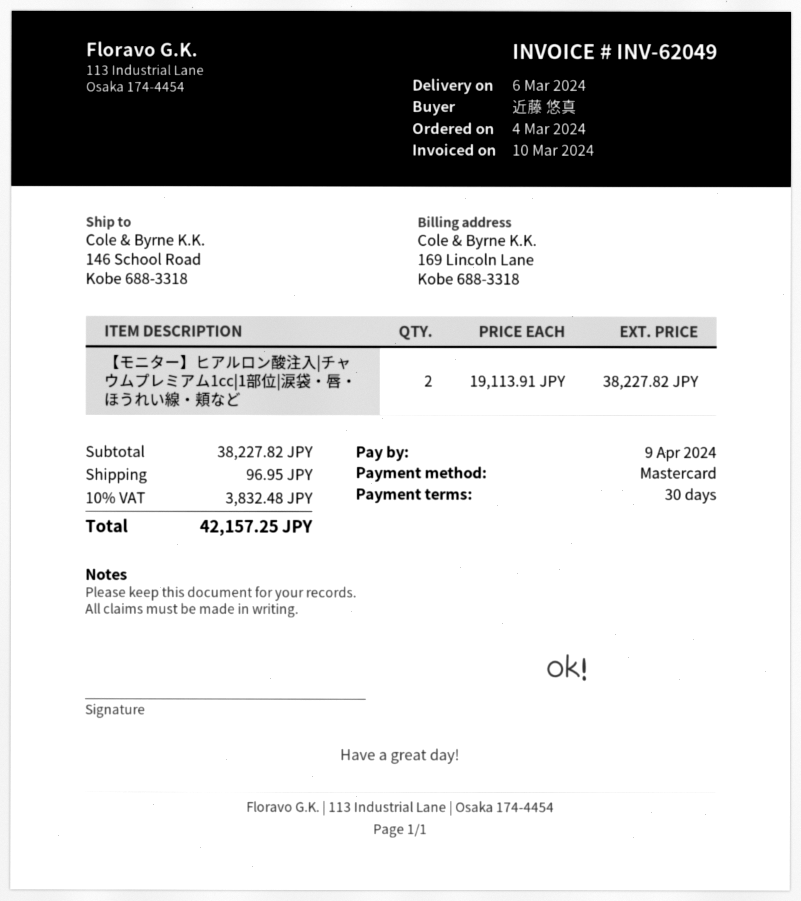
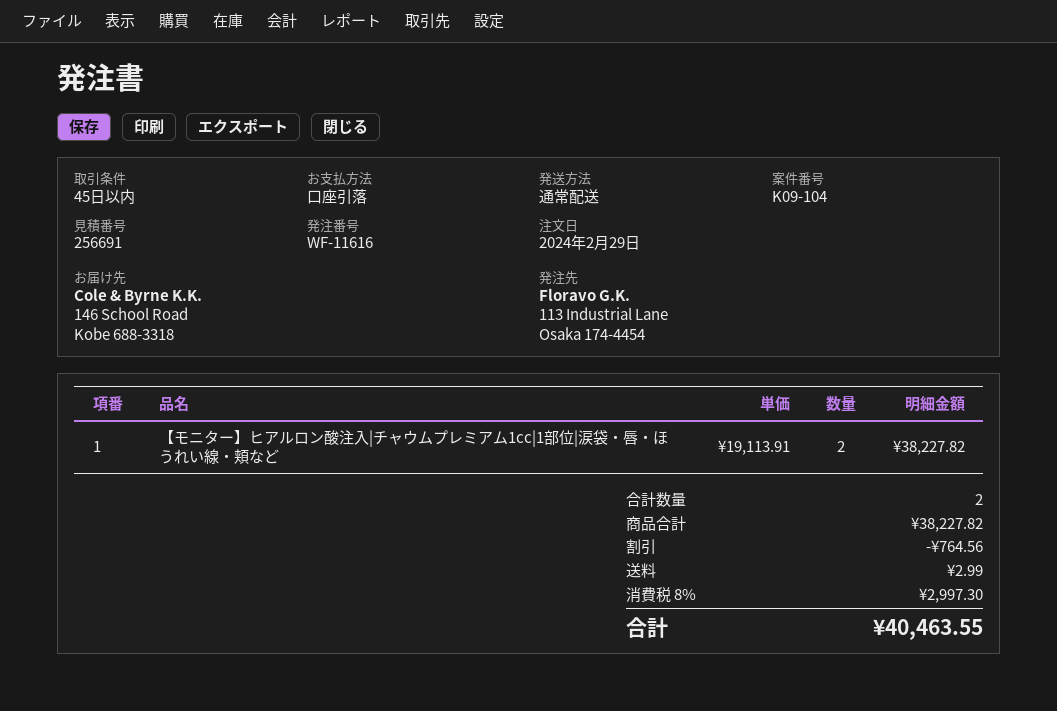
order date: 2024-03-04 -> 2024-02-29
payment terms: 30 days -> 45 days
payment method: Mastercard -> direct debit
discount: none -> 764.56
shipping: 96.95 -> 2.99
tax: 10% = 3832.48 -> 8% = 2997.30
total: 42157.25 -> 40463.55

